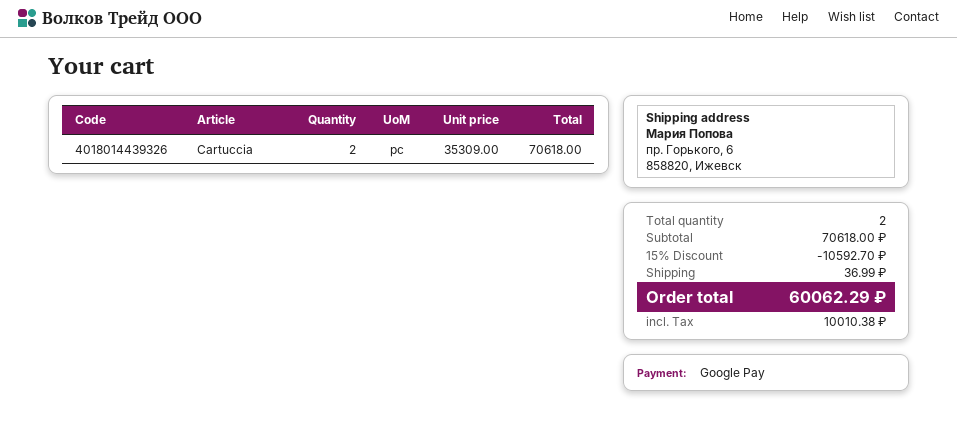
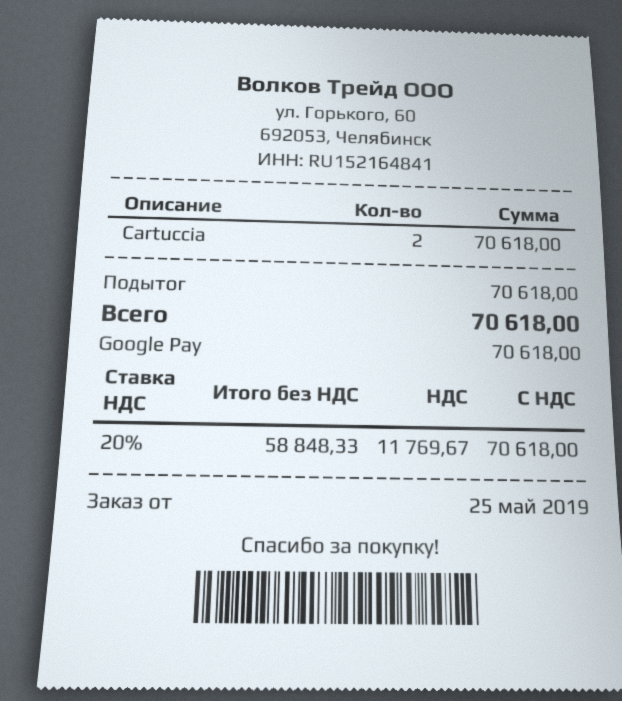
discount: 15% = 10592.70 -> none
shipping: 36.99 -> none
tax: 10010.38 -> 11769.67
total: 60062.29 -> 70618.00

